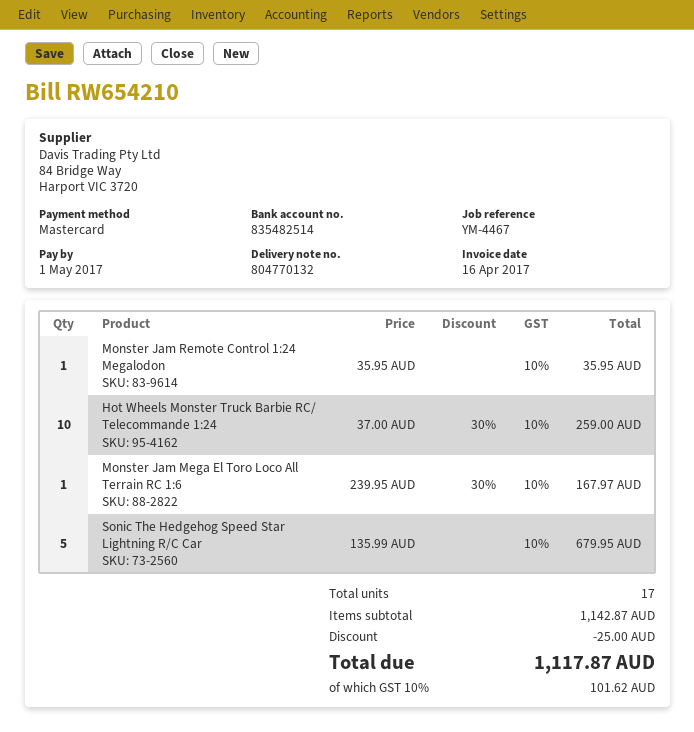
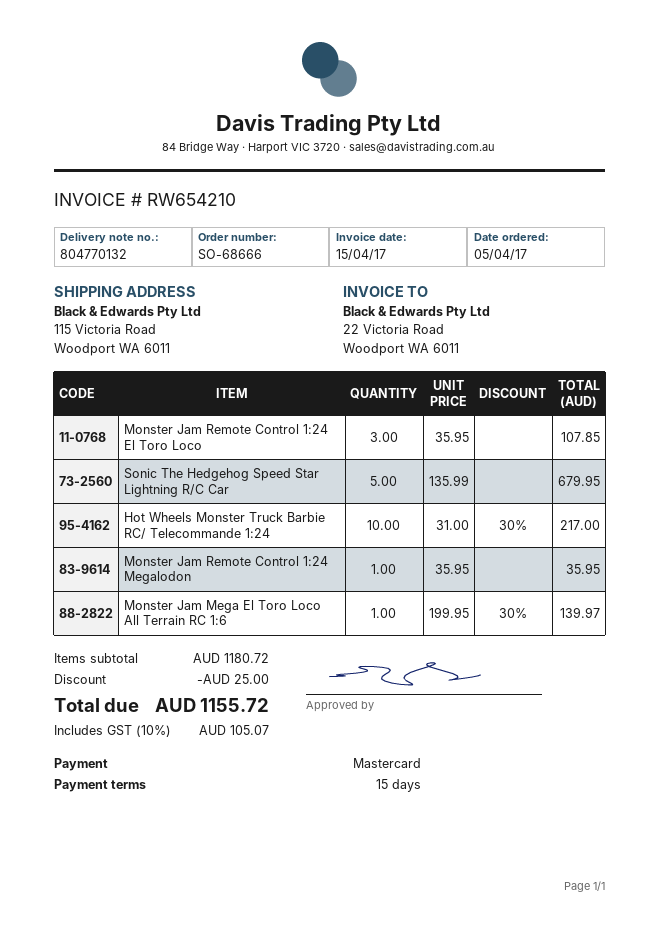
invoice date: 2017-04-16 -> 2017-04-15
Hot Wheels Monster Truck Barbie RC/ Telecommande 1:24: 10 x 37.00 - 30% = 259.00 -> 10 x 31.00 - 30% = 217.00
Monster Jam Mega El Toro Loco All Terrain RC 1:6: 1 x 239.95 - 30% = 167.97 -> 1 x 199.95 - 30% = 139.97
Monster Jam Remote Control 1:24 El Toro Loco: none -> 3 x 35.95 = 107.85
subtotal: 1142.87 -> 1180.72
tax: 10% = 101.62 -> 10% = 105.07
total: 1117.87 -> 1155.72

